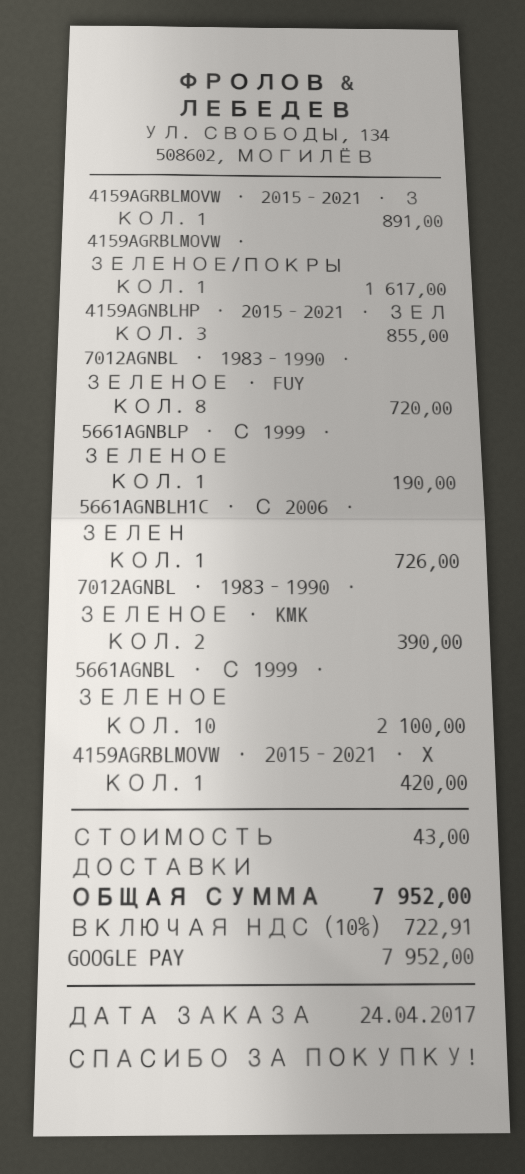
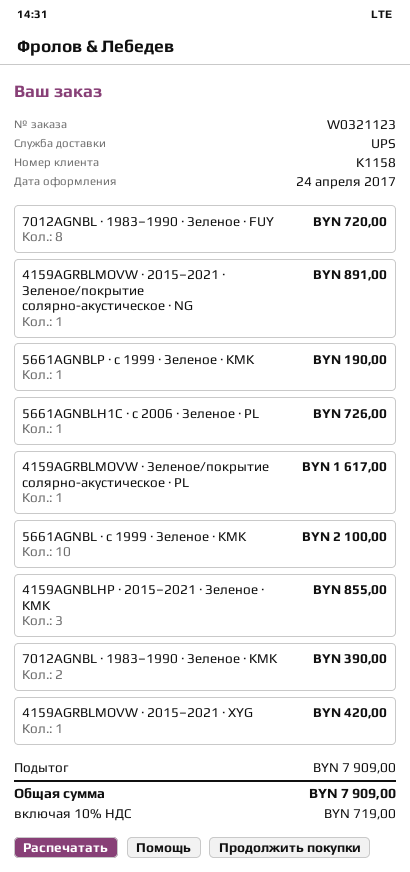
shipping: 43.00 -> none
tax: 10% = 722.91 -> 10% = 719.00
total: 7952.00 -> 7909.00

